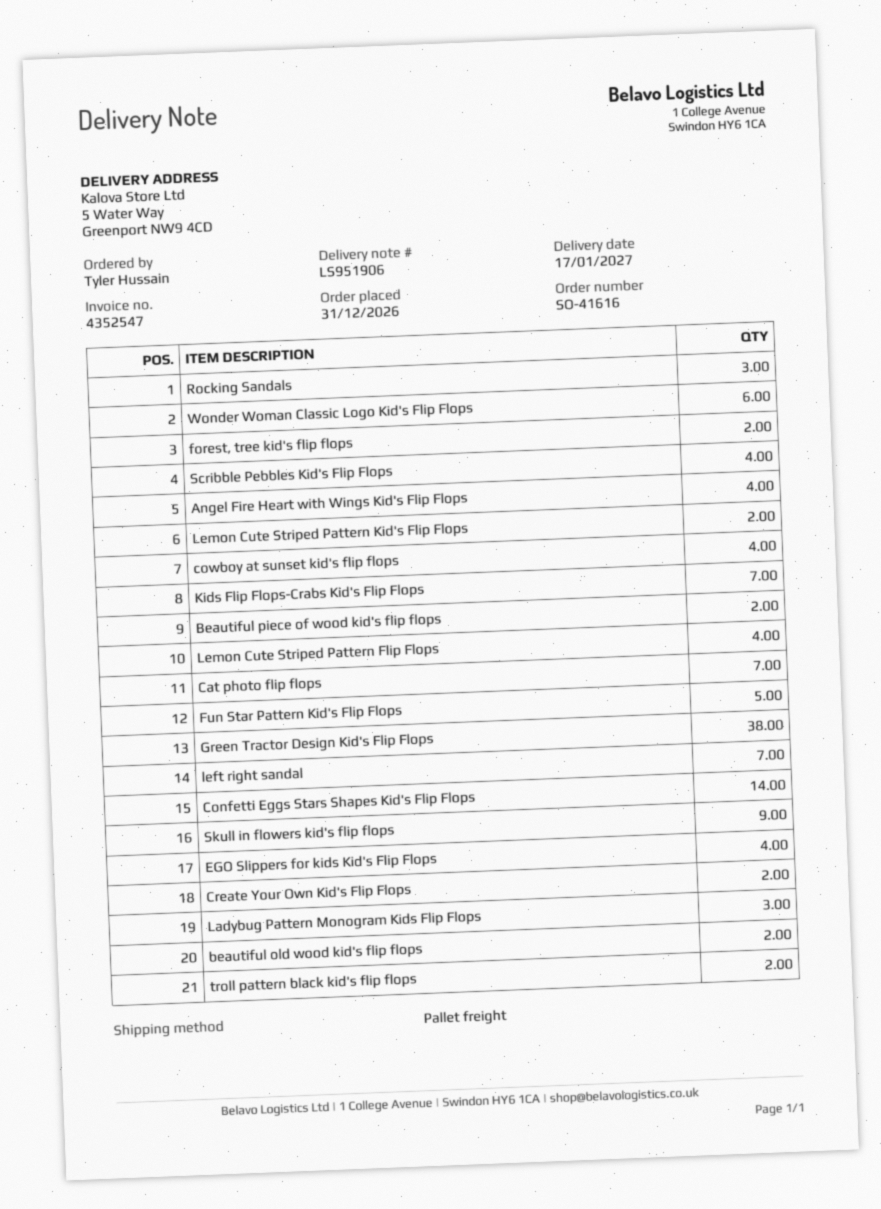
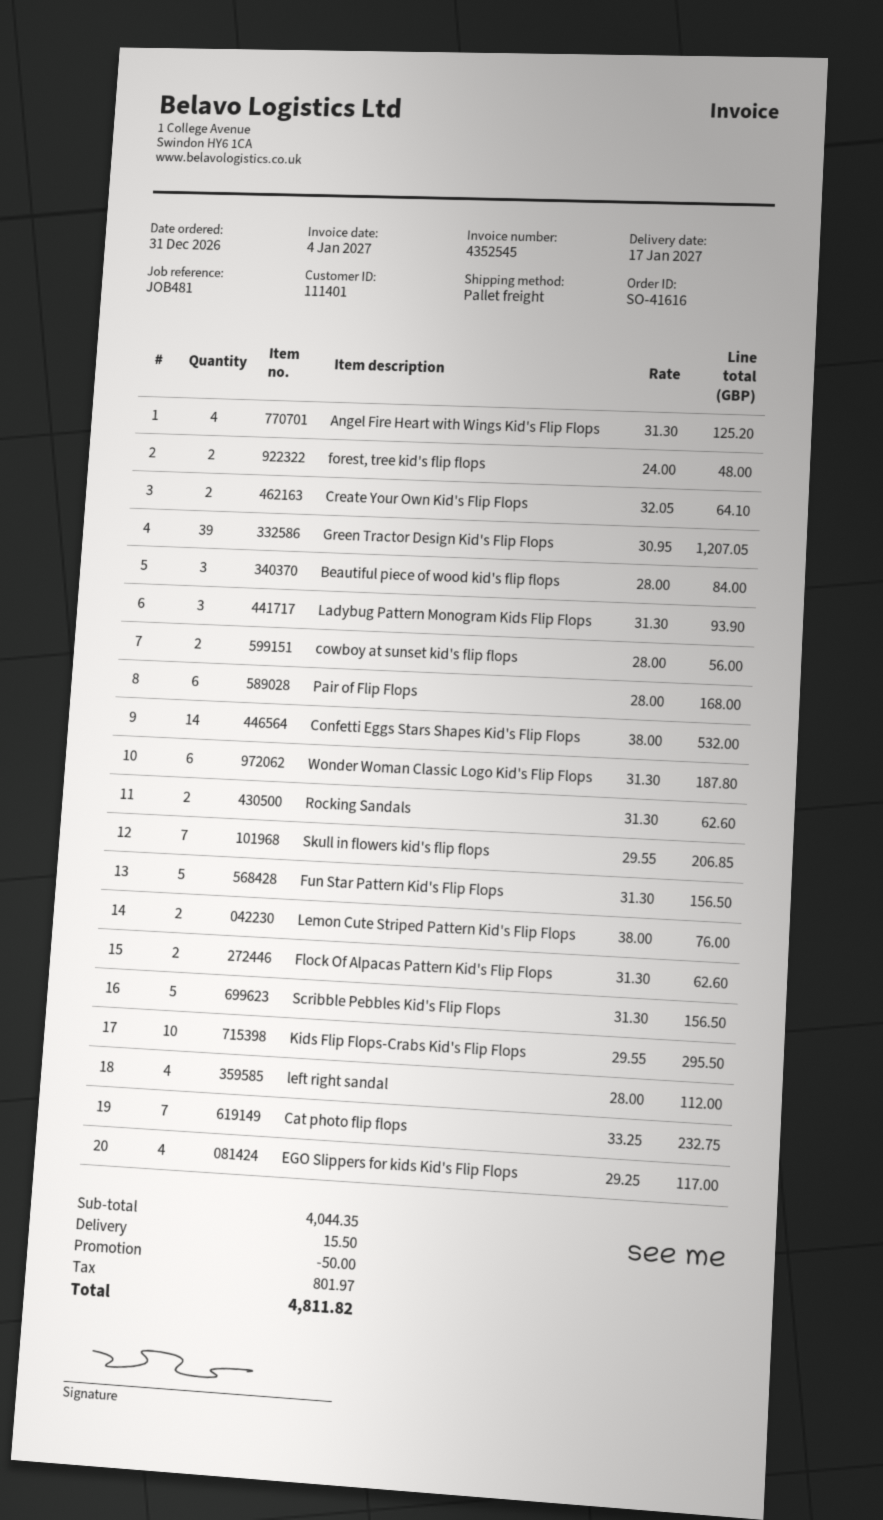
invoice number: 4352547 -> 4352545
Rocking Sandals: 3 -> 2
Scribble Pebbles Kid's Flip Flops: 4 -> 5
cowboy at sunset kid's flip flops: 4 -> 2
Kids Flip Flops-Crabs Kid's Flip Flops: 7 -> 10
Beautiful piece of wood kid's flip flops: 2 -> 3
Lemon Cute Striped Pattern Flip Flops: 4 -> none
Green Tractor Design Kid's Flip Flops: 38 -> 39
left right sandal: 7 -> 4
Skull in flowers kid's flip flops: 9 -> 7
beautiful old wood kid's flip flops: 2 -> none
troll pattern black kid's flip flops: 2 -> none
Pair of Flip Flops: none -> 6
Flock Of Alpacas Pattern Kid's Flip Flops: none -> 2

